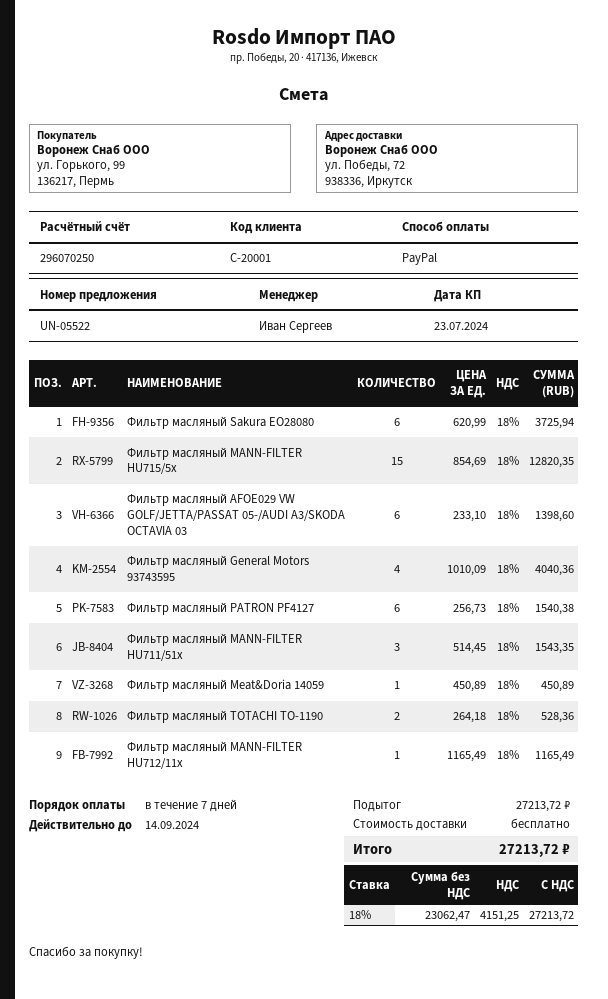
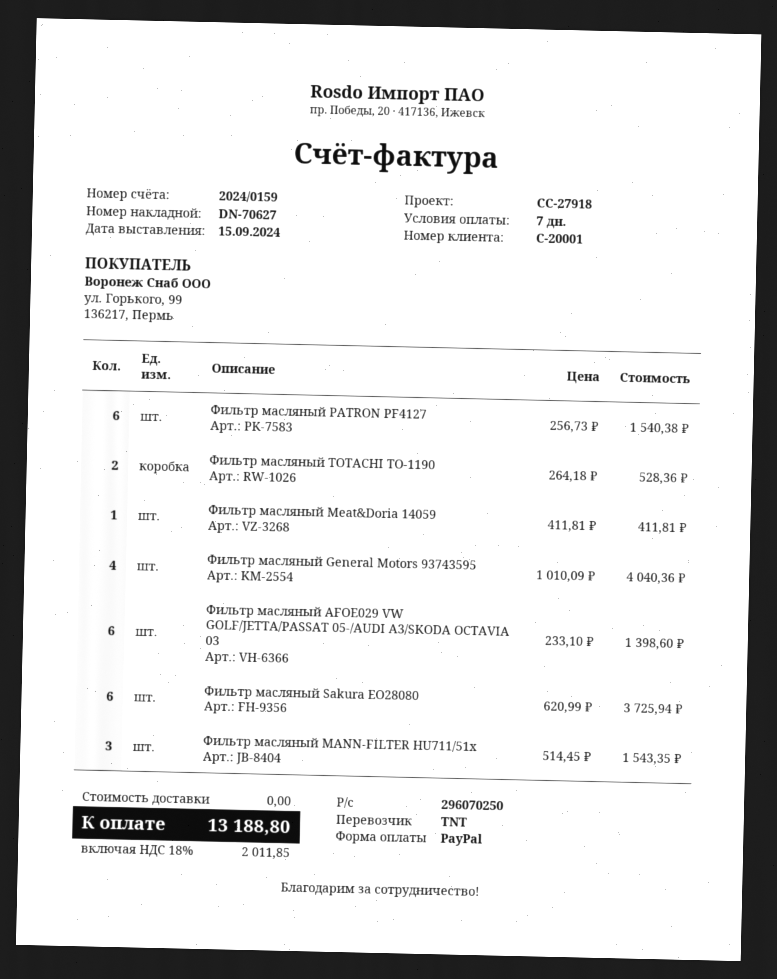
Фильтр масляный MANN-FILTER HU715/5x: 15 x 854.69 = 12820.35 -> none
Фильтр масляный Meat&Doria 14059: 1 x 450.89 = 450.89 -> 1 x 411.81 = 411.81
Фильтр масляный MANN-FILTER HU712/11x: 1 x 1165.49 = 1165.49 -> none
tax: 18% = 4151.25 -> 18% = 2011.85
total: 27213.72 -> 13188.80

